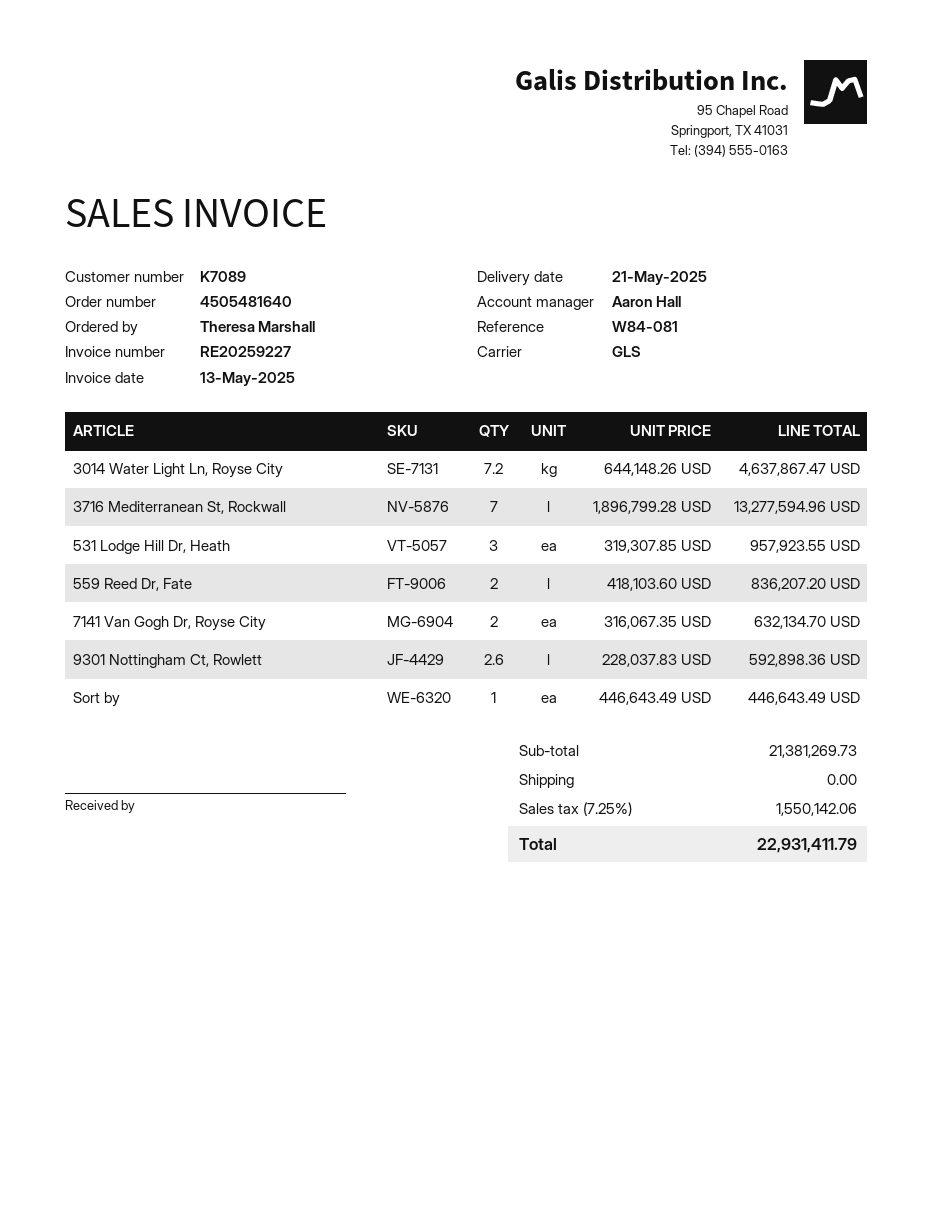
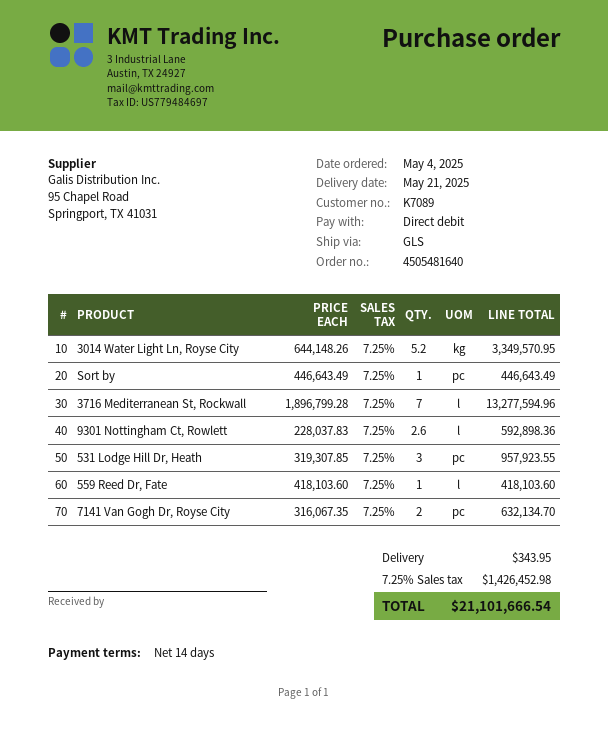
3014 Water Light Ln, Royse City: 7.2 x 644148.26 = 4637867.47 -> 5.2 x 644148.26 = 3349570.95
559 Reed Dr, Fate: 2 x 418103.60 = 836207.20 -> 1 x 418103.60 = 418103.60
shipping: 0.00 -> 343.95
tax: 7.25% = 1550142.06 -> 7.25% = 1426452.98
total: 22931411.79 -> 21101666.54

